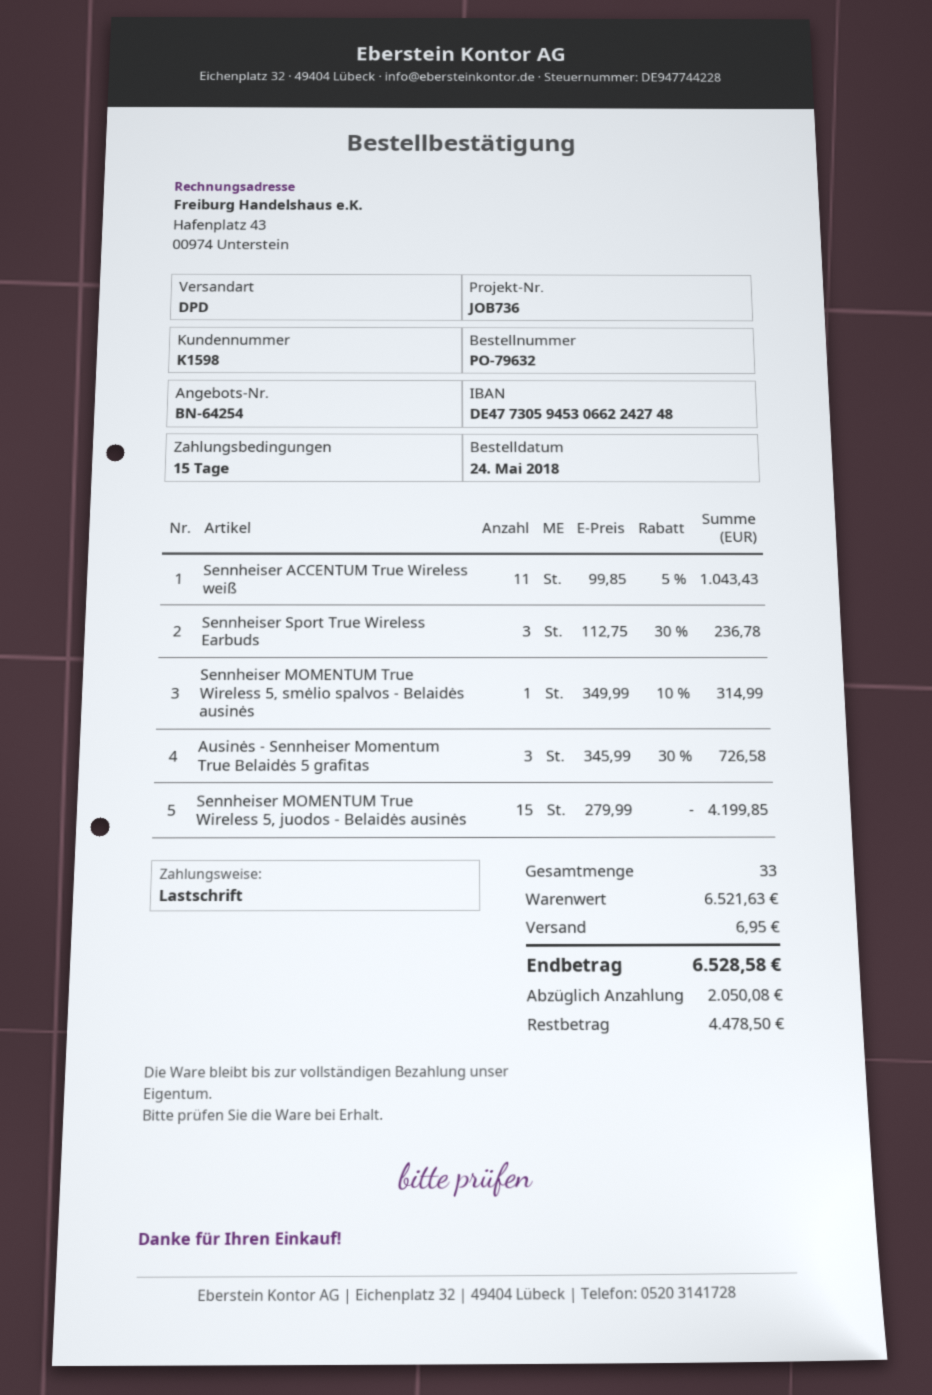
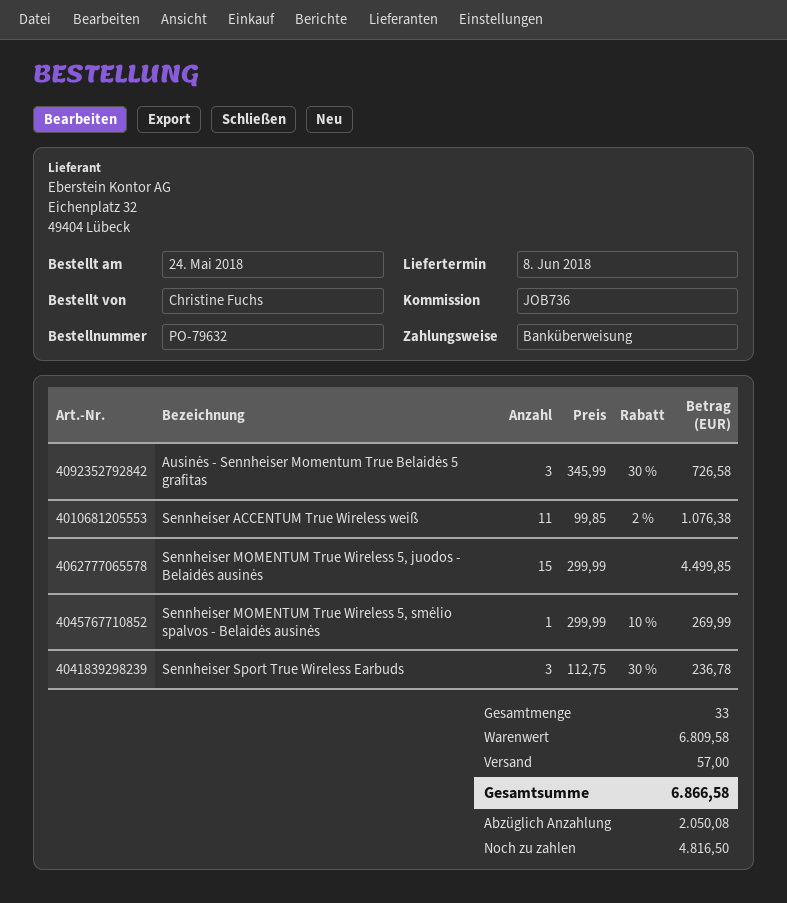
payment method: direct debit -> bank transfer
Sennheiser ACCENTUM True Wireless weiß: 11 x 99.85 - 5% = 1043.43 -> 11 x 99.85 - 2% = 1076.38
Sennheiser MOMENTUM True Wireless 5, smėlio spalvos - Belaidės ausinės: 1 x 349.99 - 10% = 314.99 -> 1 x 299.99 - 10% = 269.99
Sennheiser MOMENTUM True Wireless 5, juodos - Belaidės ausinės: 15 x 279.99 = 4199.85 -> 15 x 299.99 = 4499.85
subtotal: 6521.63 -> 6809.58
shipping: 6.95 -> 57.00
total: 6528.58 -> 6866.58
balance: 4478.50 -> 4816.50

